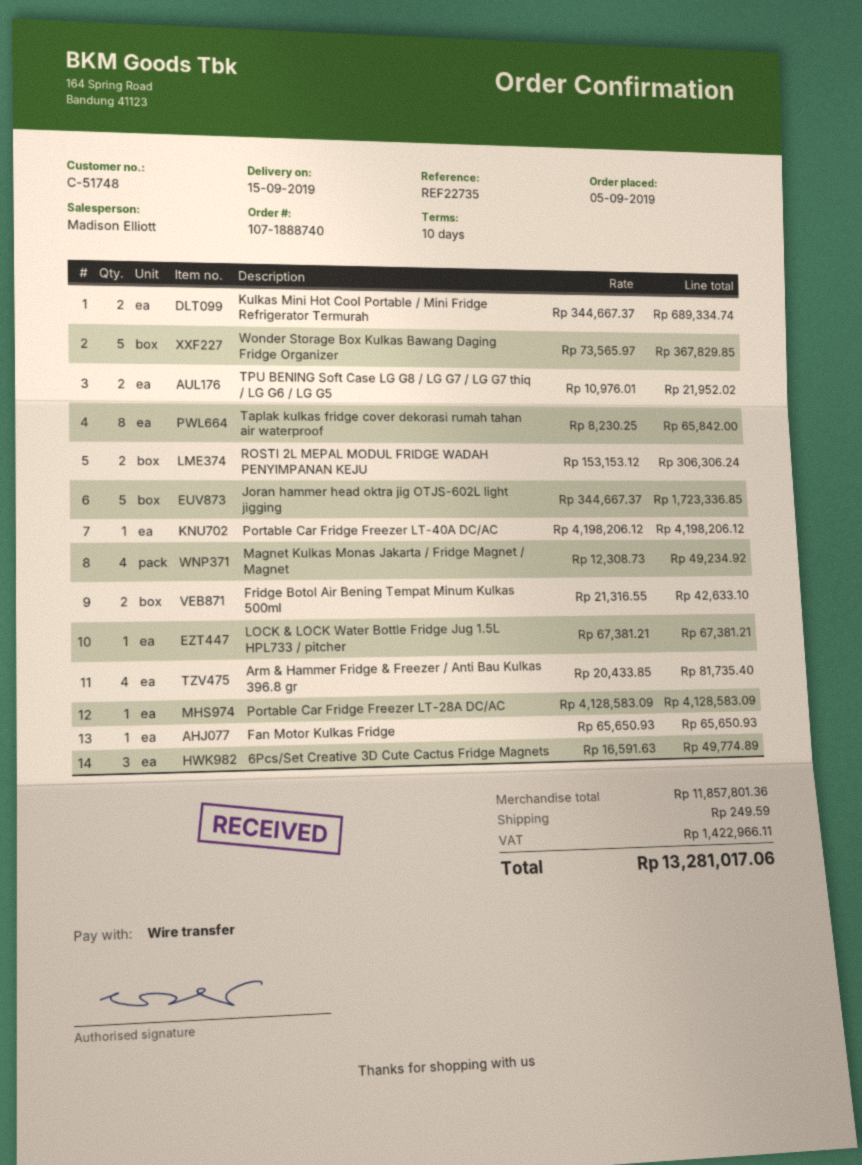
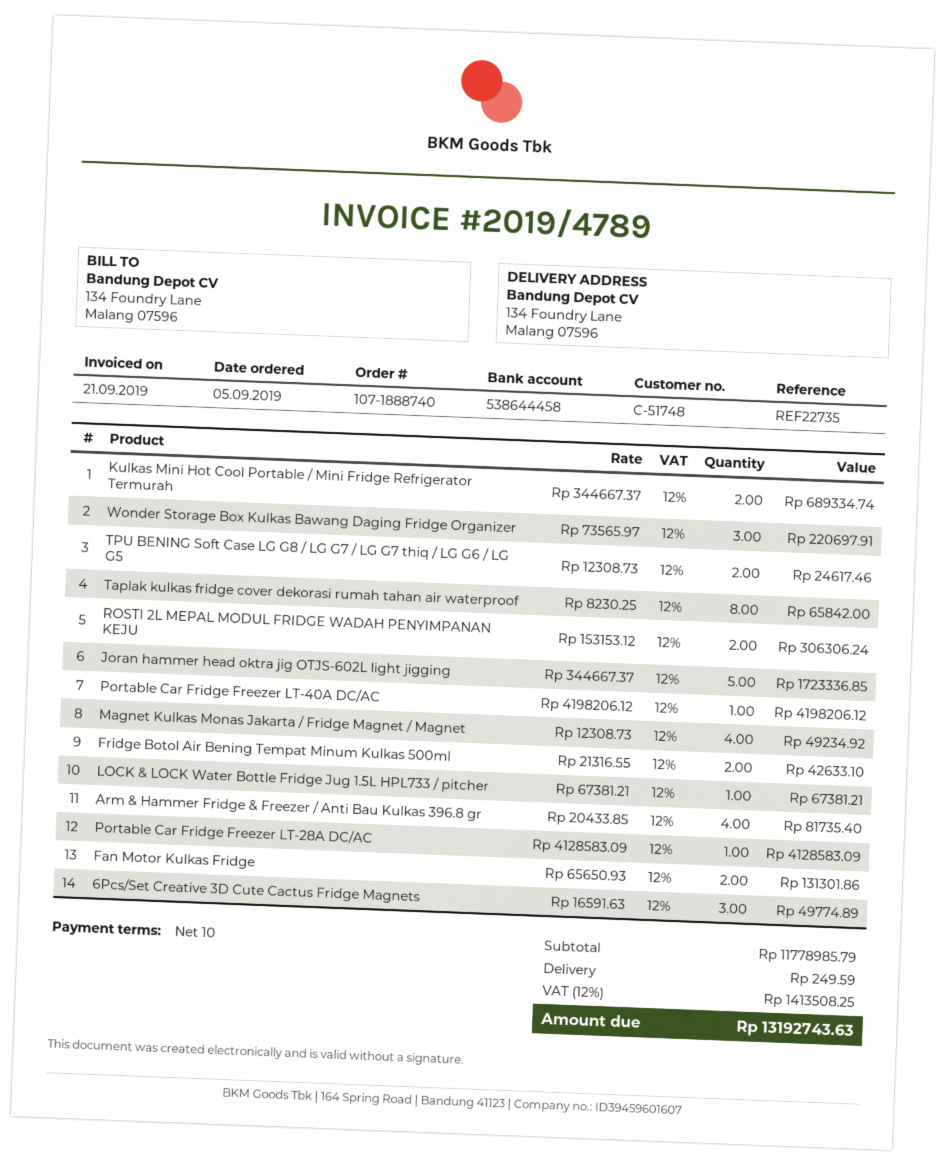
Wonder Storage Box Kulkas Bawang Daging Fridge Organizer: 5 x 73565.97 = 367829.85 -> 3 x 73565.97 = 220697.91
TPU BENING Soft Case LG G8 / LG G7 / LG G7 thiq / LG G6 / LG G5: 2 x 10976.01 = 21952.02 -> 2 x 12308.73 = 24617.46
Fan Motor Kulkas Fridge: 1 x 65650.93 = 65650.93 -> 2 x 65650.93 = 131301.86
subtotal: 11857801.36 -> 11778985.79
tax: 1422966.11 -> 1413508.25
total: 13281017.06 -> 13192743.63

